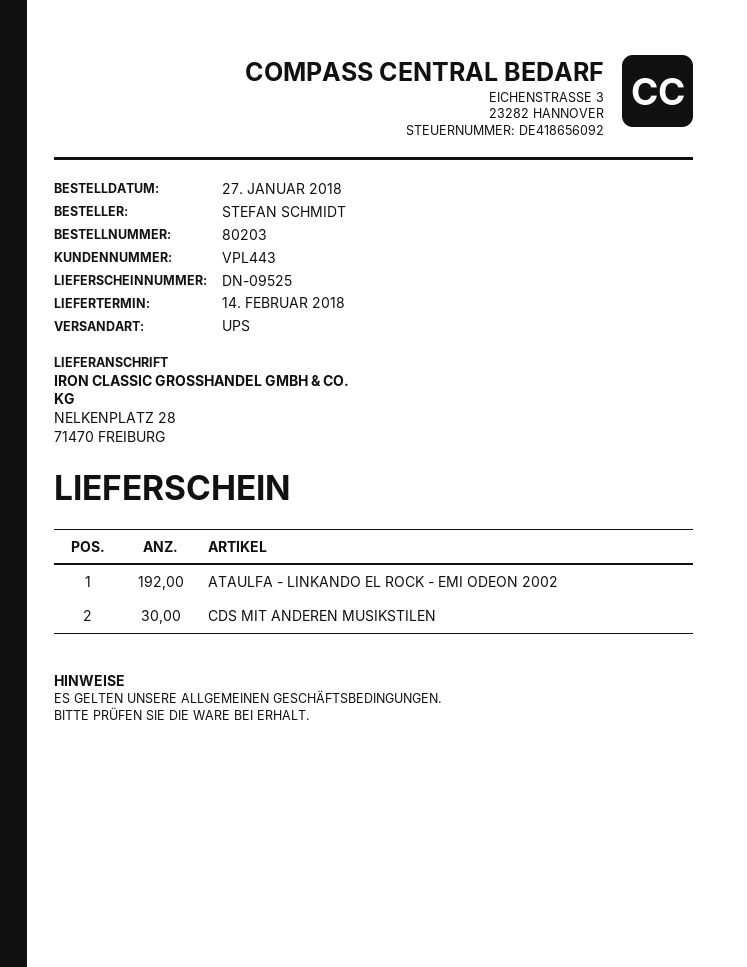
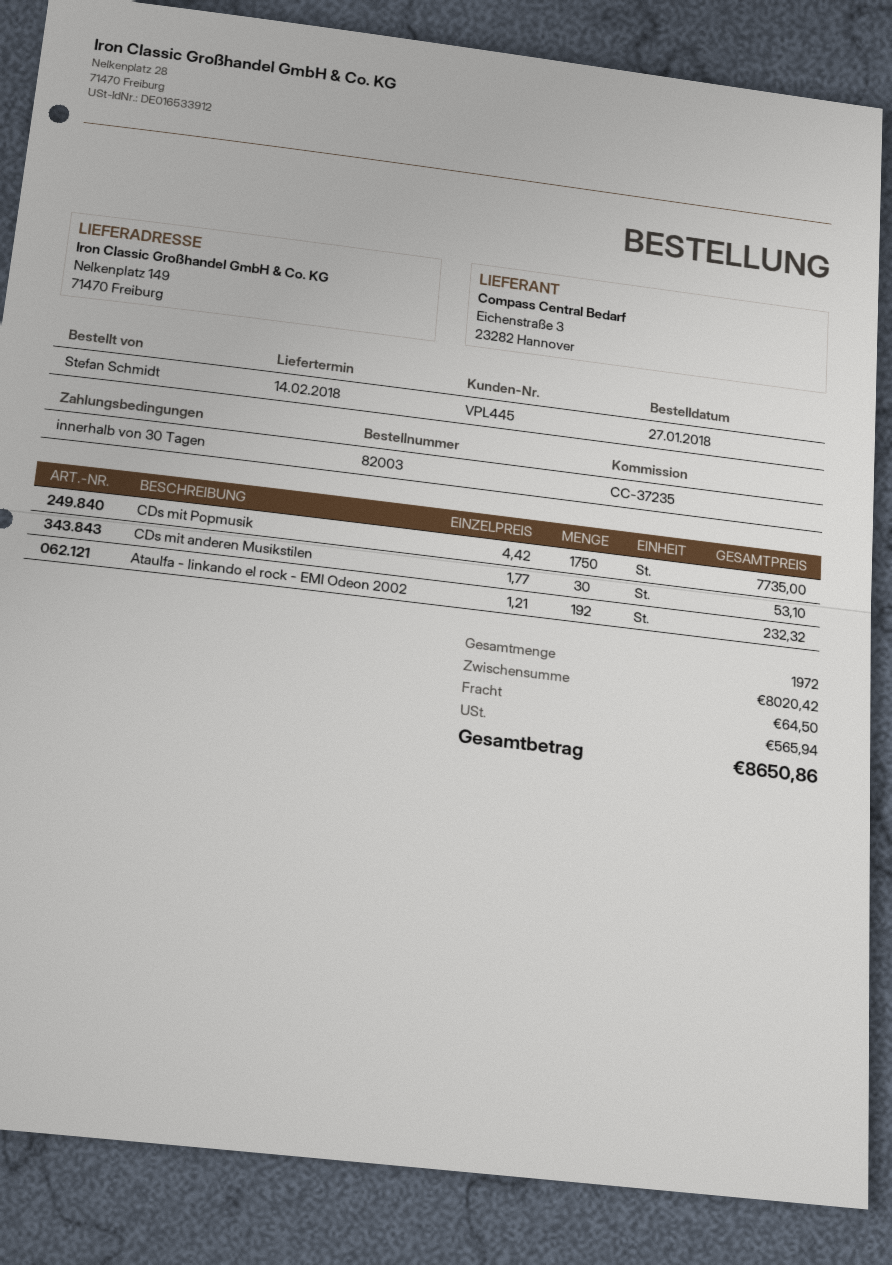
order number: 80203 -> 82003
customer number: VPL443 -> VPL445
ship to: NELKENPLATZ 28, 71470 FREIBURG -> Nelkenplatz 149, 71470 Freiburg
CDs mit Popmusik: none -> 1750

